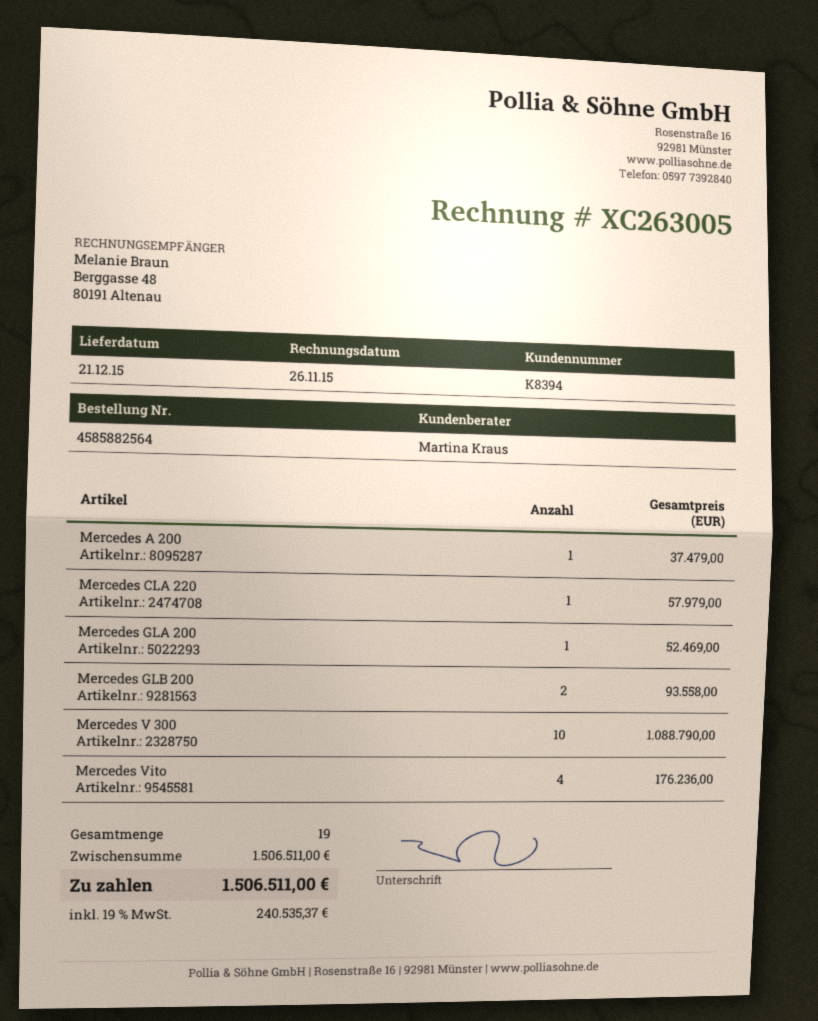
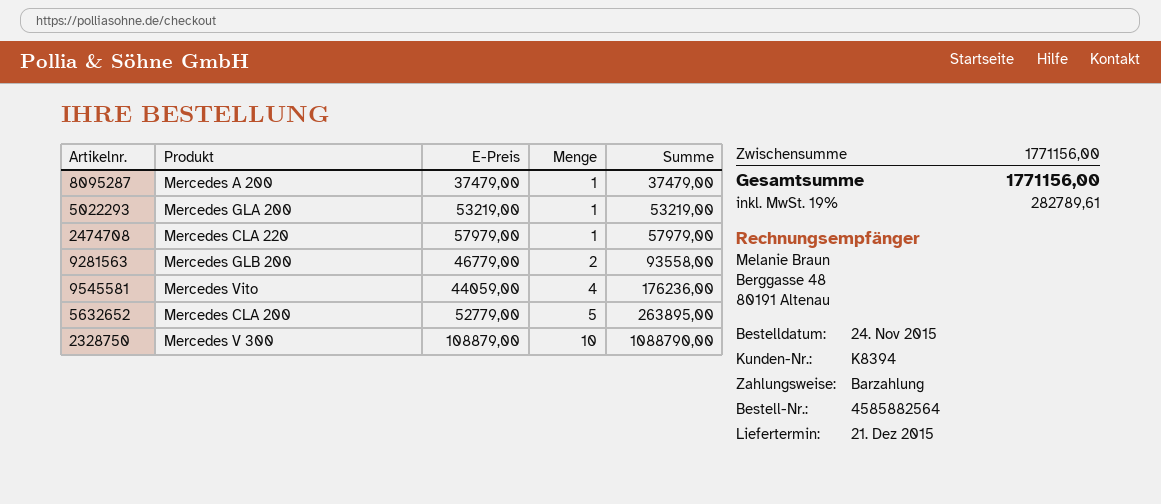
Mercedes GLA 200: 1 for 52469.00 -> 1 for 53219.00
Mercedes CLA 200: none -> 5 for 263895.00
subtotal: 1506511.00 -> 1771156.00
tax: 19% = 240535.37 -> 19% = 282789.61
total: 1506511.00 -> 1771156.00

